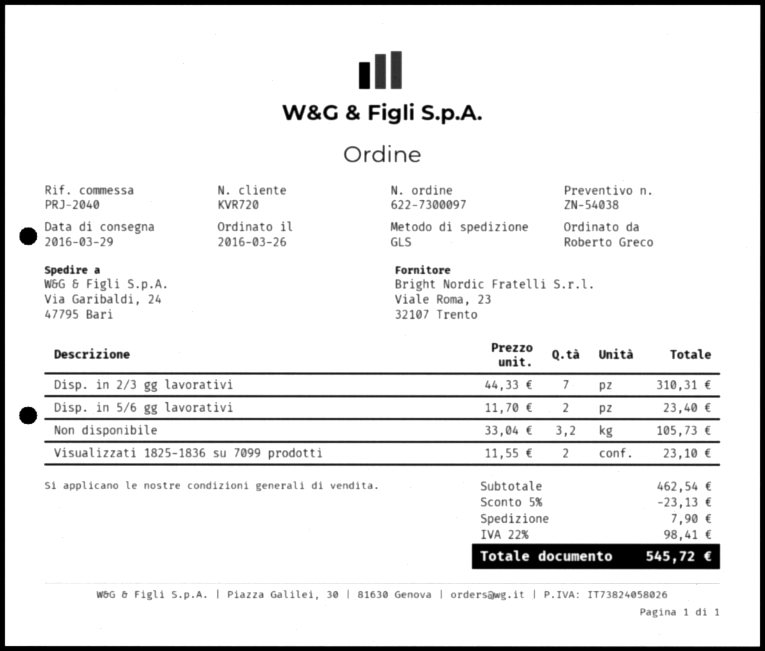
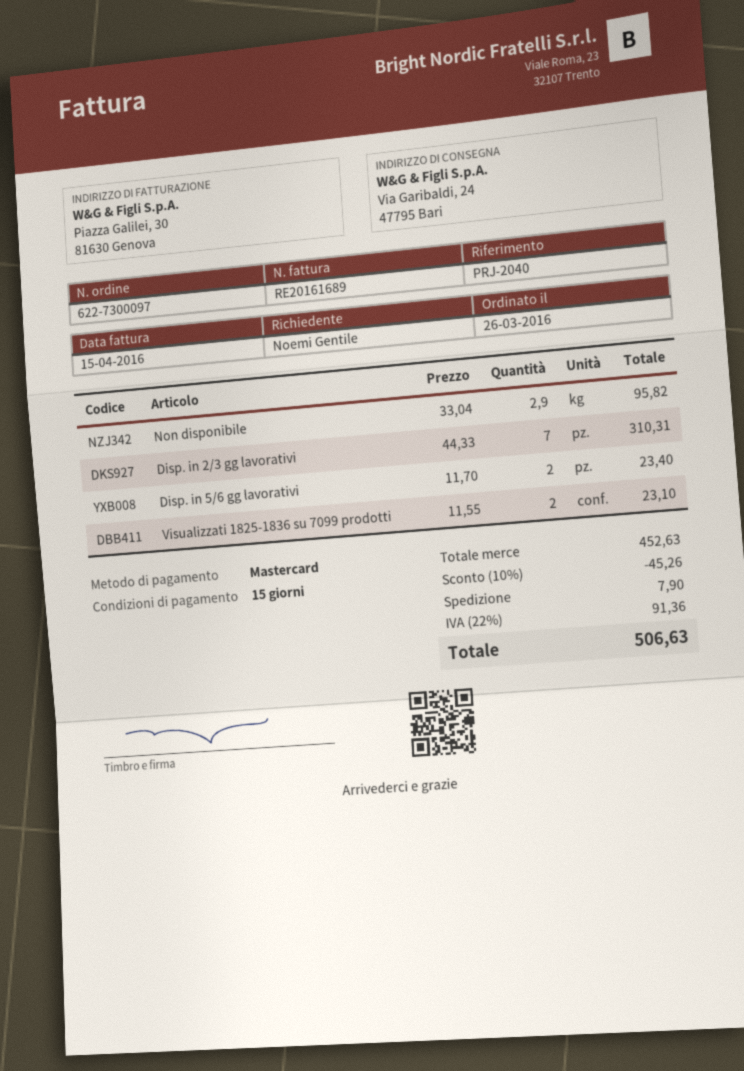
ordered by: Roberto Greco -> Noemi Gentile
Non disponibile: 3.2 x 33.04 = 105.73 -> 2.9 x 33.04 = 95.82
subtotal: 462.54 -> 452.63
discount: 5% = 23.13 -> 10% = 45.26
tax: 22% = 98.41 -> 22% = 91.36
total: 545.72 -> 506.63

